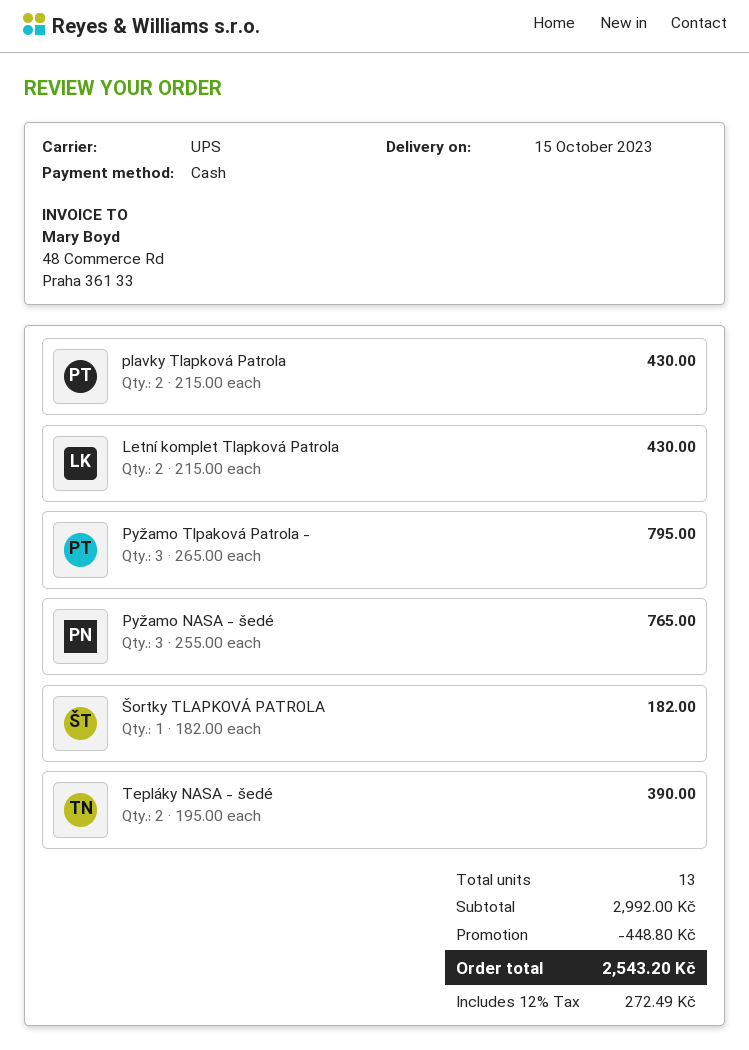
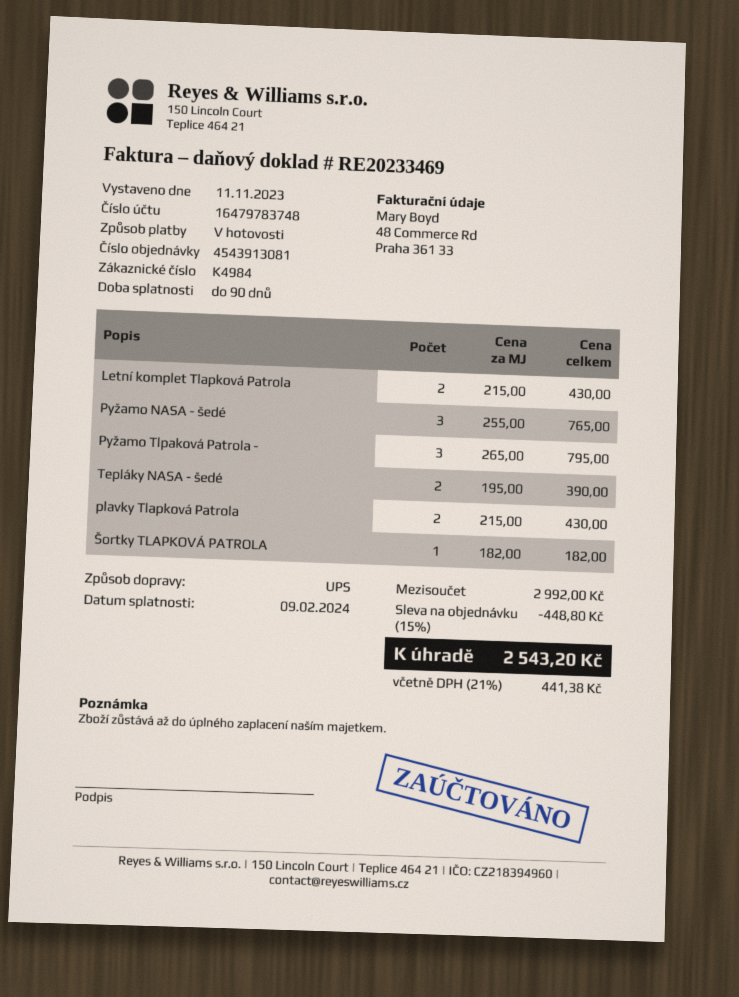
tax: 12% = 272.49 -> 21% = 441.38

